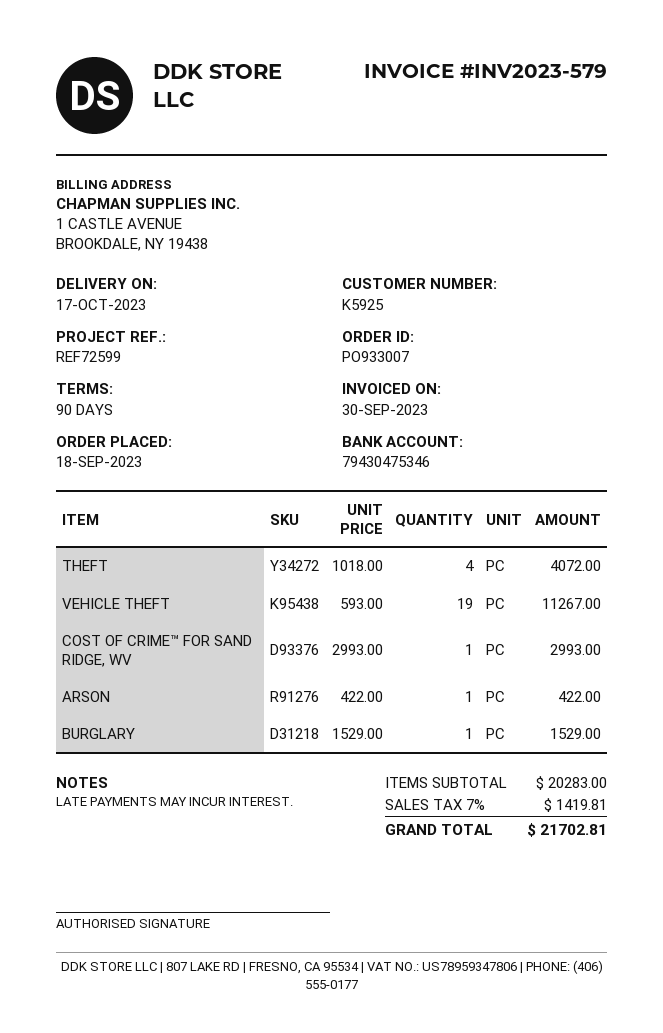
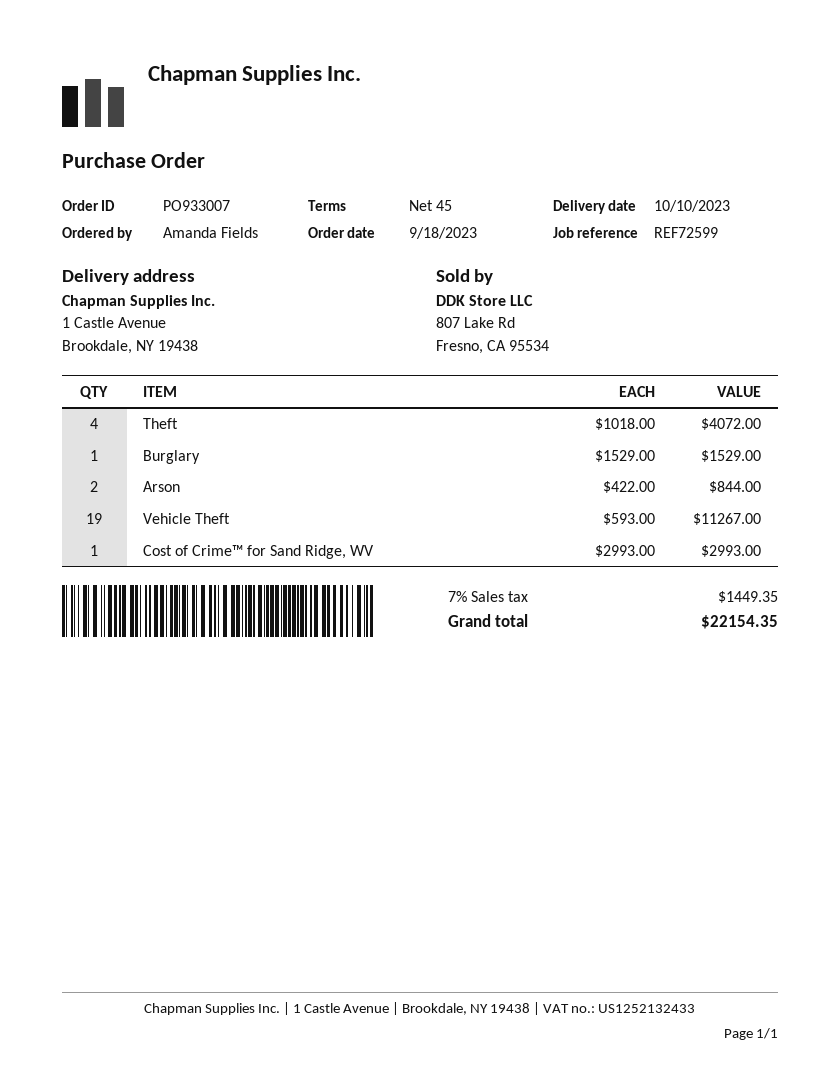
delivery date: 2023-10-17 -> 2023-10-10
payment terms: 90 days -> 45 days
ARSON: 1 x 422.00 = 422.00 -> 2 x 422.00 = 844.00
tax: 7% = 1419.81 -> 7% = 1449.35
total: 21702.81 -> 22154.35

